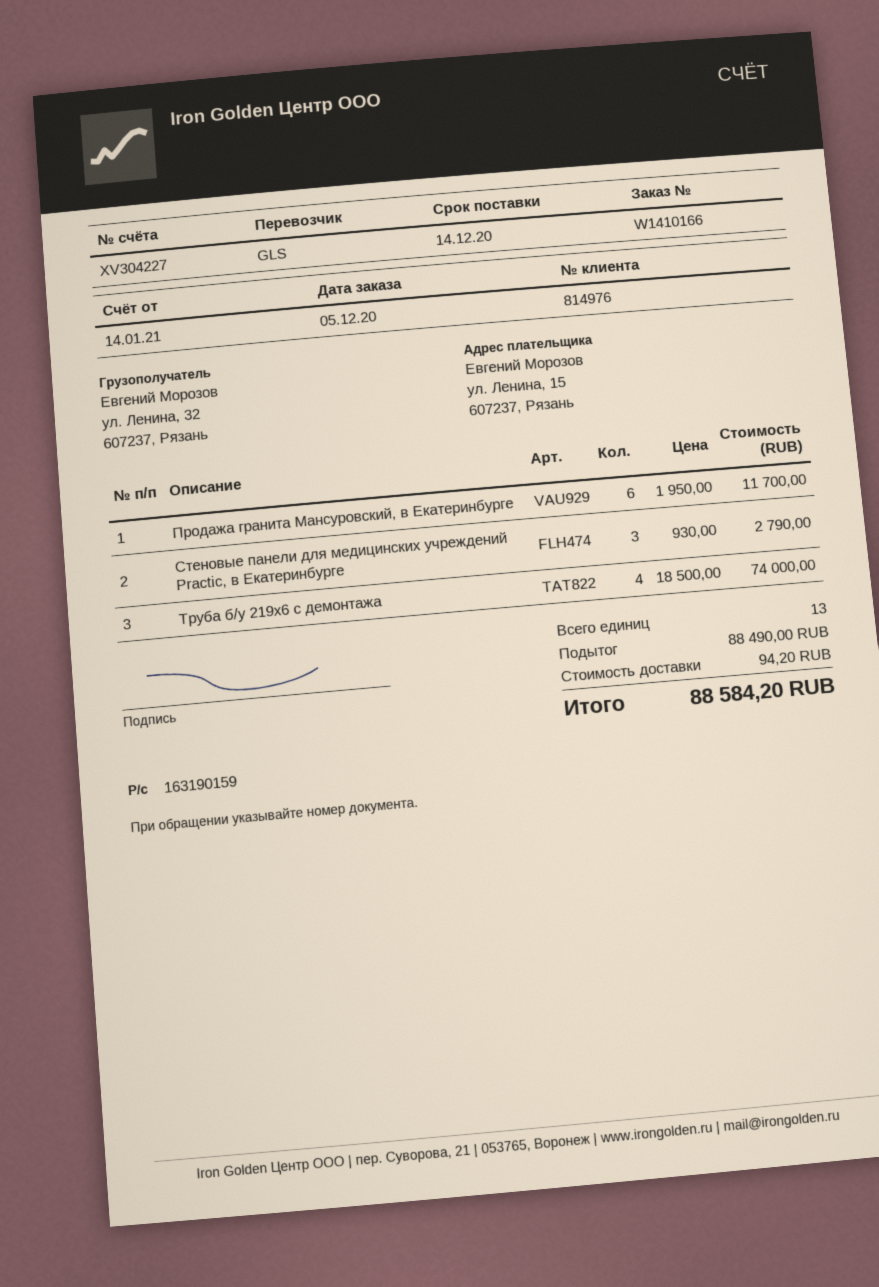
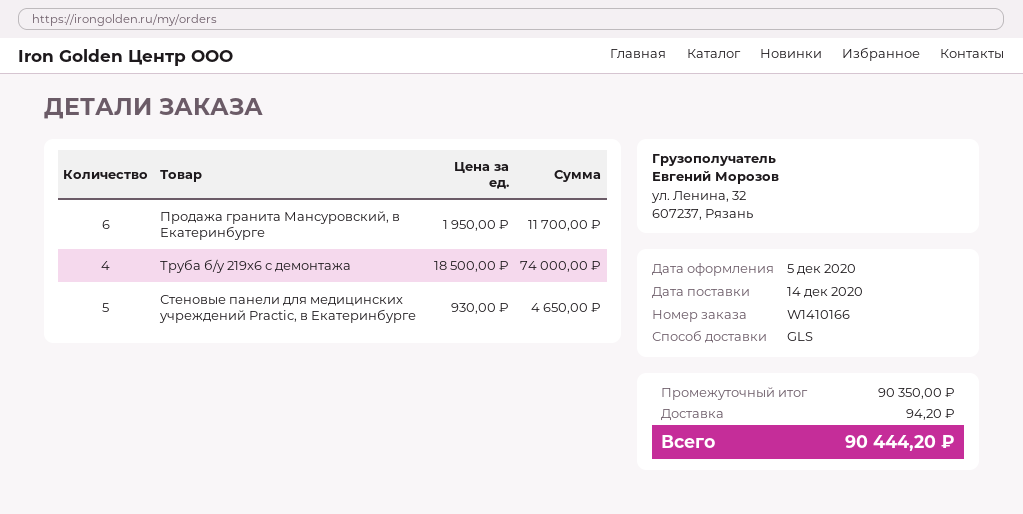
Стеновые панели для медицинских учреждений Practic, в Екатеринбурге: 3 x 930.00 = 2790.00 -> 5 x 930.00 = 4650.00
subtotal: 88490.00 -> 90350.00
total: 88584.20 -> 90444.20

